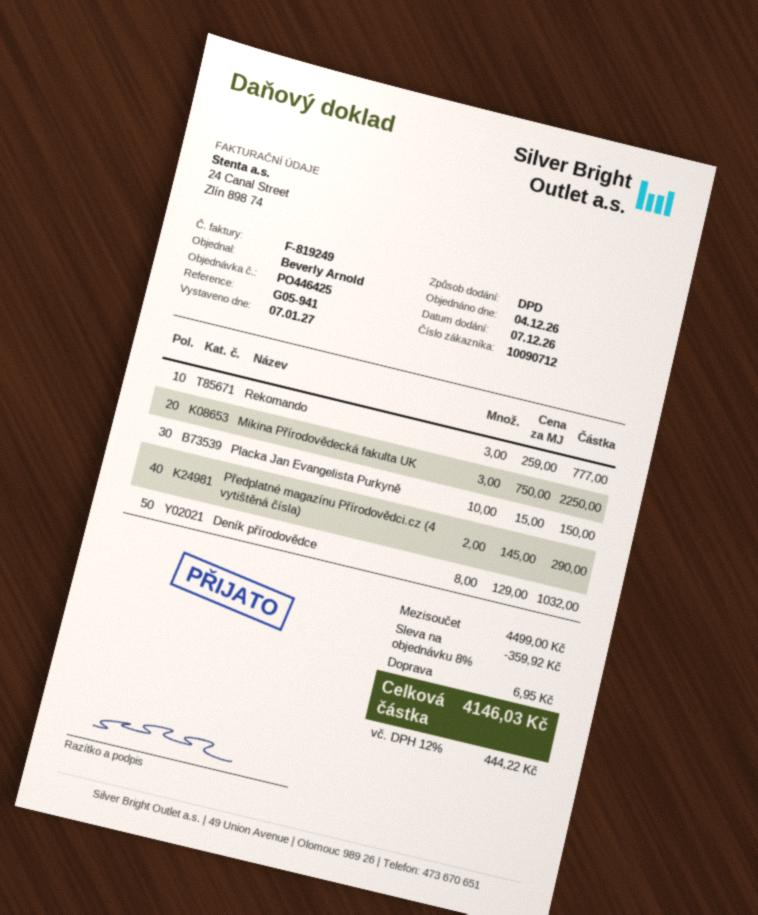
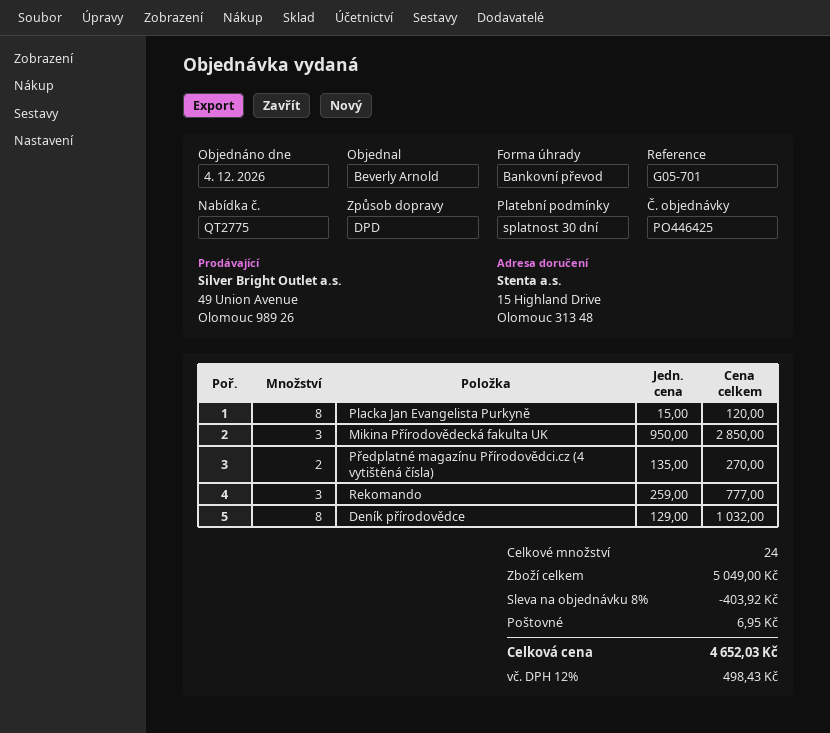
reference: G05-941 -> G05-701
Mikina Přírodovědecká fakulta UK: 3 x 750.00 = 2250.00 -> 3 x 950.00 = 2850.00
Placka Jan Evangelista Purkyně: 10 x 15.00 = 150.00 -> 8 x 15.00 = 120.00
Předplatné magazínu Přírodovědci.cz (4 vytištěná čísla): 2 x 145.00 = 290.00 -> 2 x 135.00 = 270.00
subtotal: 4499.00 -> 5049.00
discount: 8% = 359.92 -> 8% = 403.92
tax: 12% = 444.22 -> 12% = 498.43
total: 4146.03 -> 4652.03

